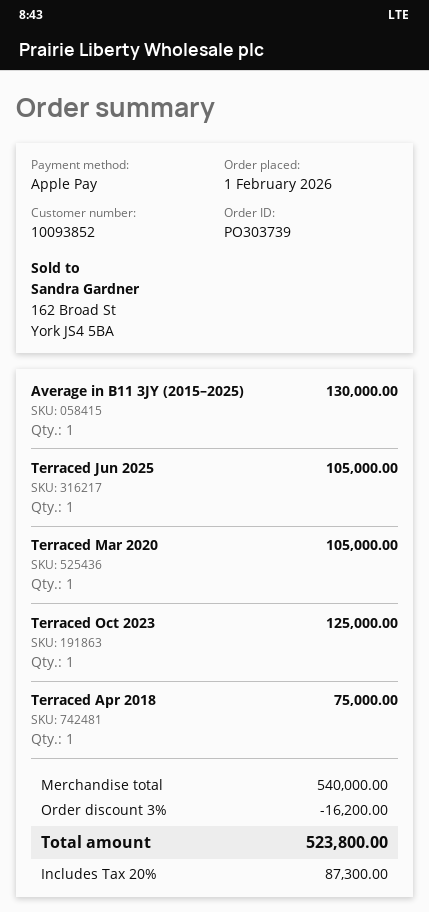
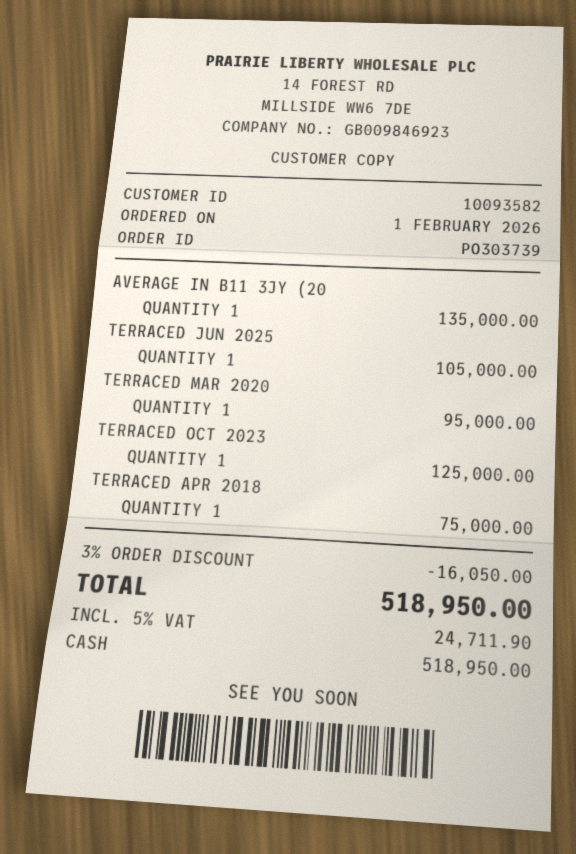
customer number: 10093852 -> 10093582
payment method: Apple Pay -> cash
Average in B11 3JY (2015–2025): 1 for 130000.00 -> 1 for 135000.00
Terraced Mar 2020: 1 for 105000.00 -> 1 for 95000.00
discount: 3% = 16200.00 -> 3% = 16050.00
tax: 20% = 87300.00 -> 5% = 24711.90
total: 523800.00 -> 518950.00

